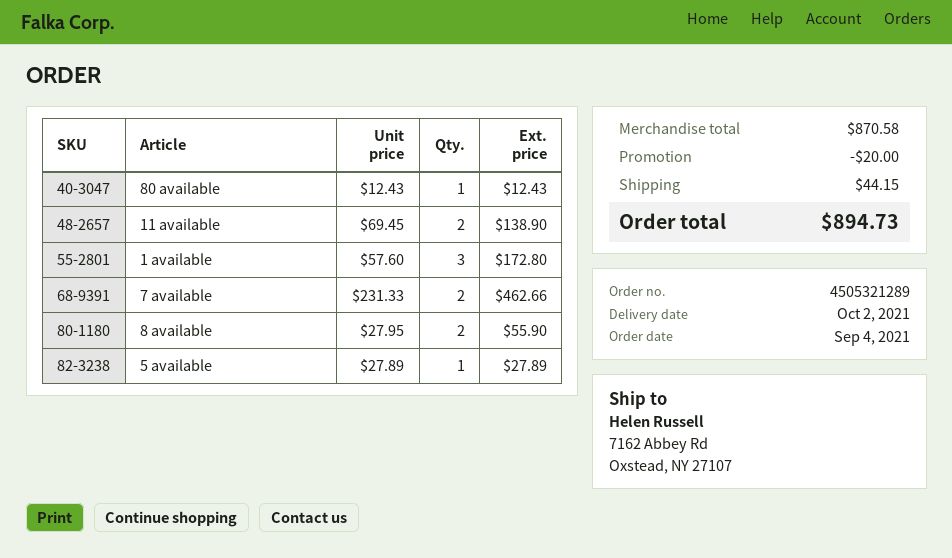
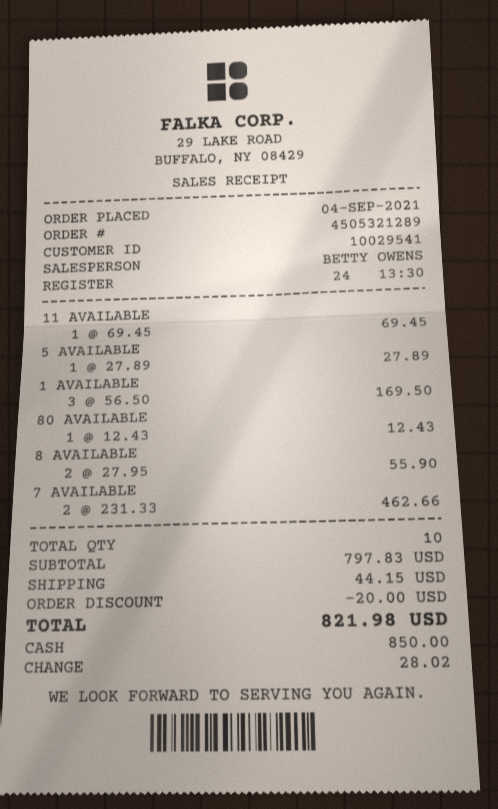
11 available: 2 x 69.45 = 138.90 -> 1 x 69.45 = 69.45
1 available: 3 x 57.60 = 172.80 -> 3 x 56.50 = 169.50
subtotal: 870.58 -> 797.83
total: 894.73 -> 821.98

